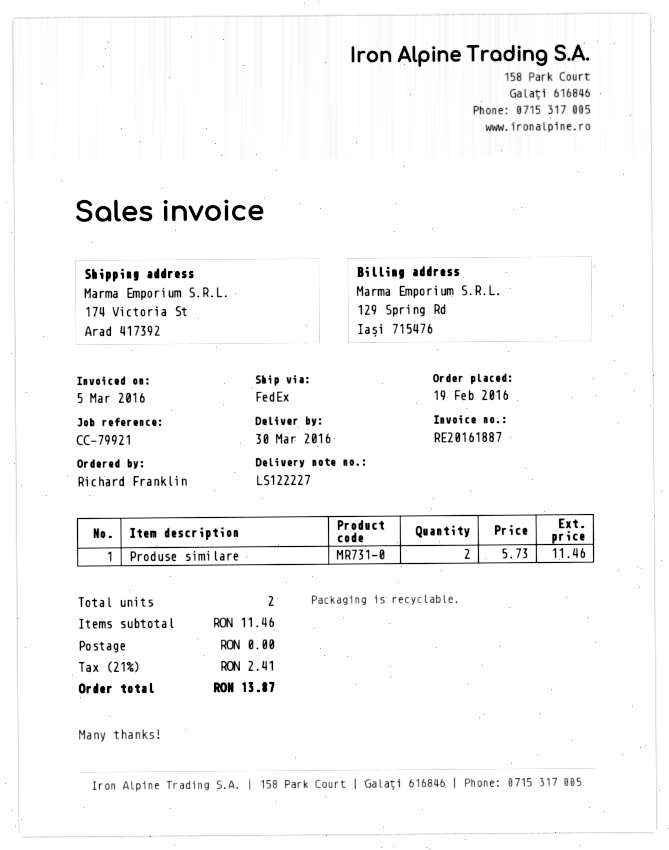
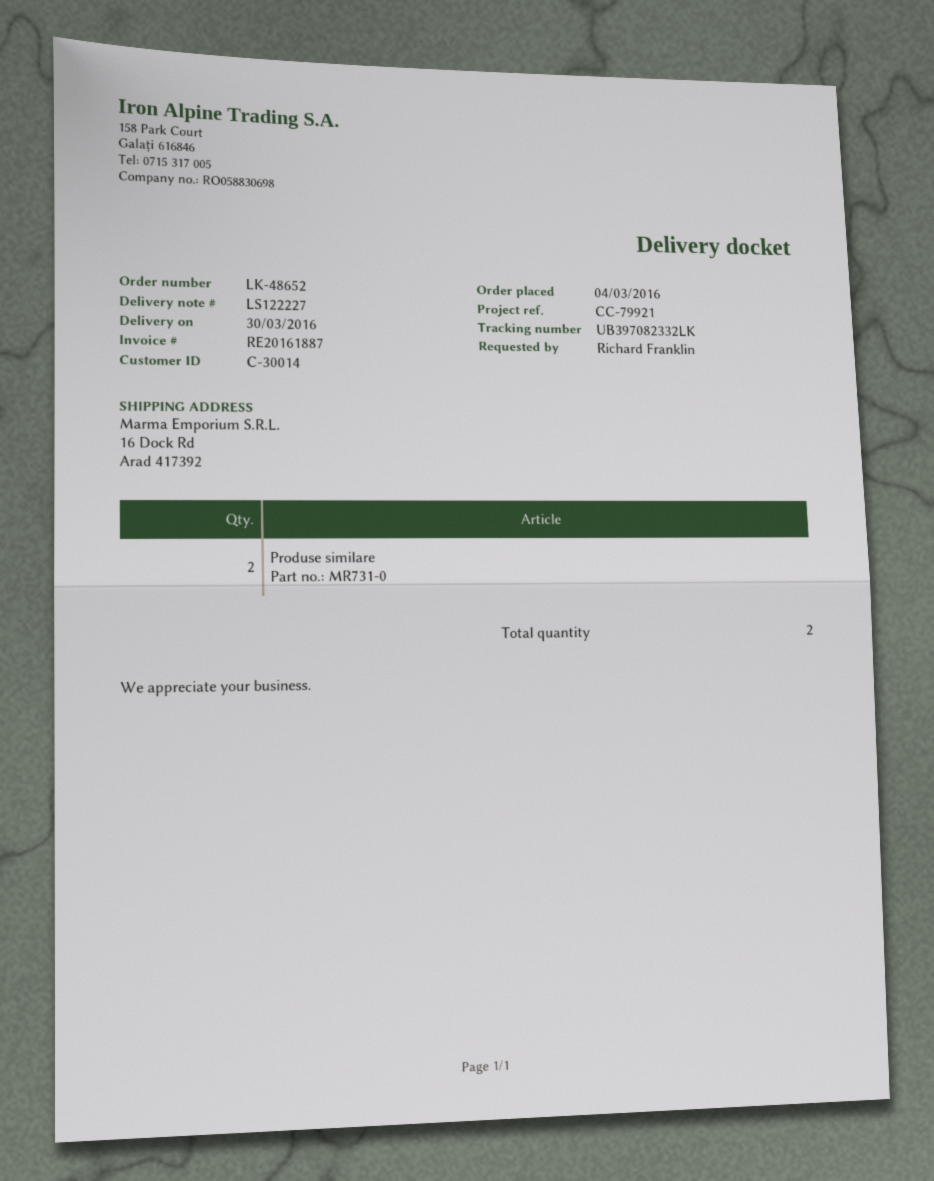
order date: 2016-02-19 -> 2016-03-04
ship to: 174 Victoria St, Arad 417392 -> 16 Dock Rd, Arad 417392

